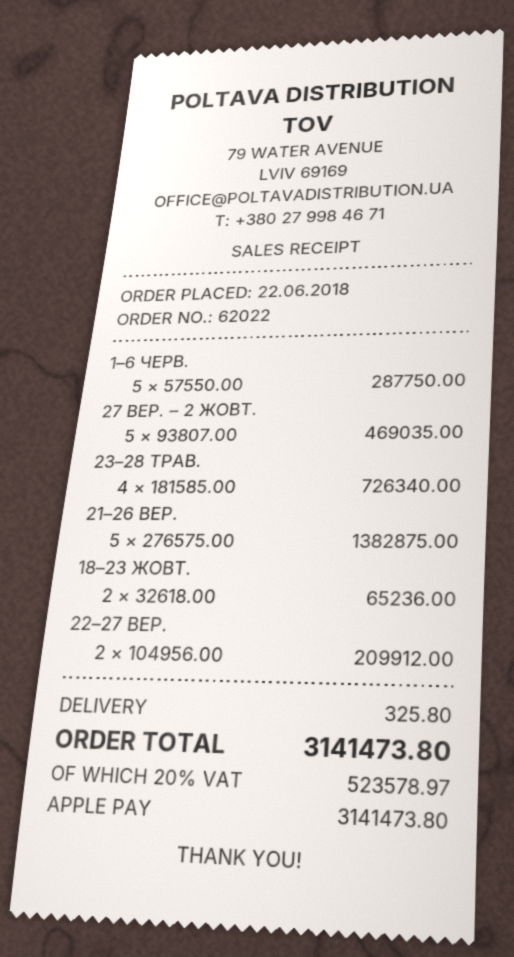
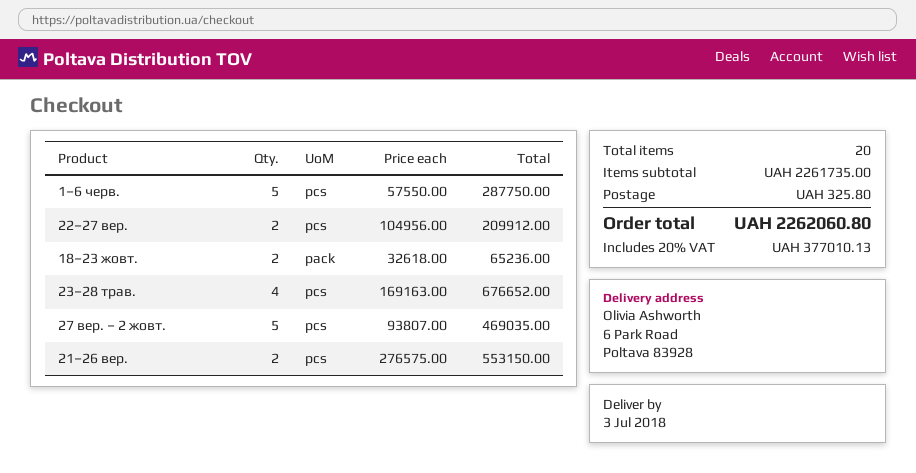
23–28 ТРАВ.: 4 x 181585.00 = 726340.00 -> 4 x 169163.00 = 676652.00
21–26 ВЕР.: 5 x 276575.00 = 1382875.00 -> 2 x 276575.00 = 553150.00
tax: 20% = 523578.97 -> 20% = 377010.13
total: 3141473.80 -> 2262060.80

